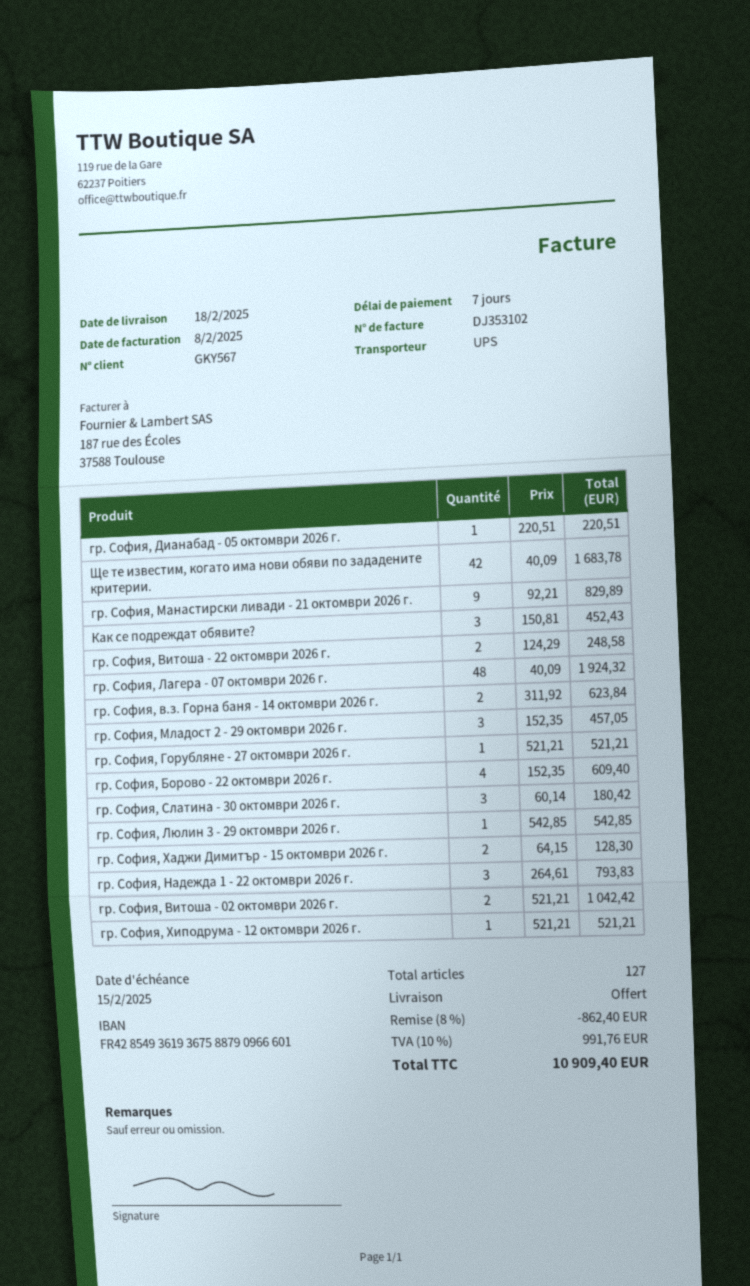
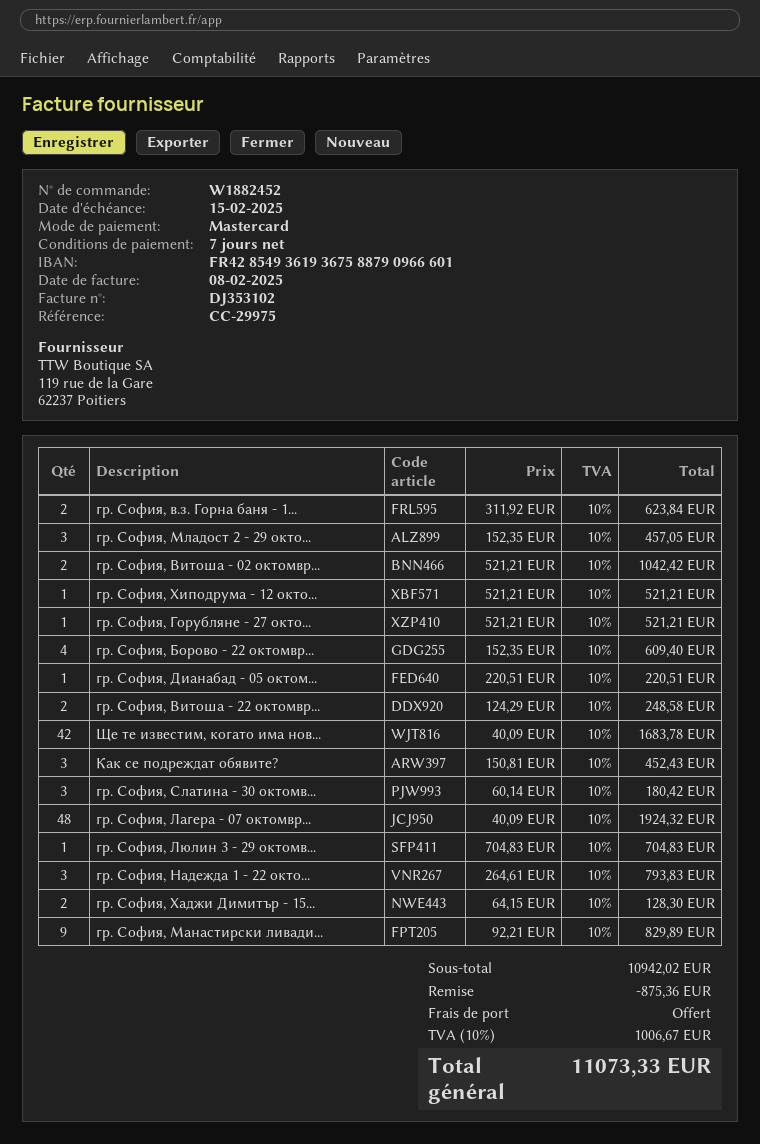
гр. София, Люлин 3 - 29 октомври 2026 г.: 1 x 542.85 = 542.85 -> 1 x 704.83 = 704.83
discount: 862.40 -> 875.36
tax: 10% = 991.76 -> 10% = 1006.67
total: 10909.40 -> 11073.33

